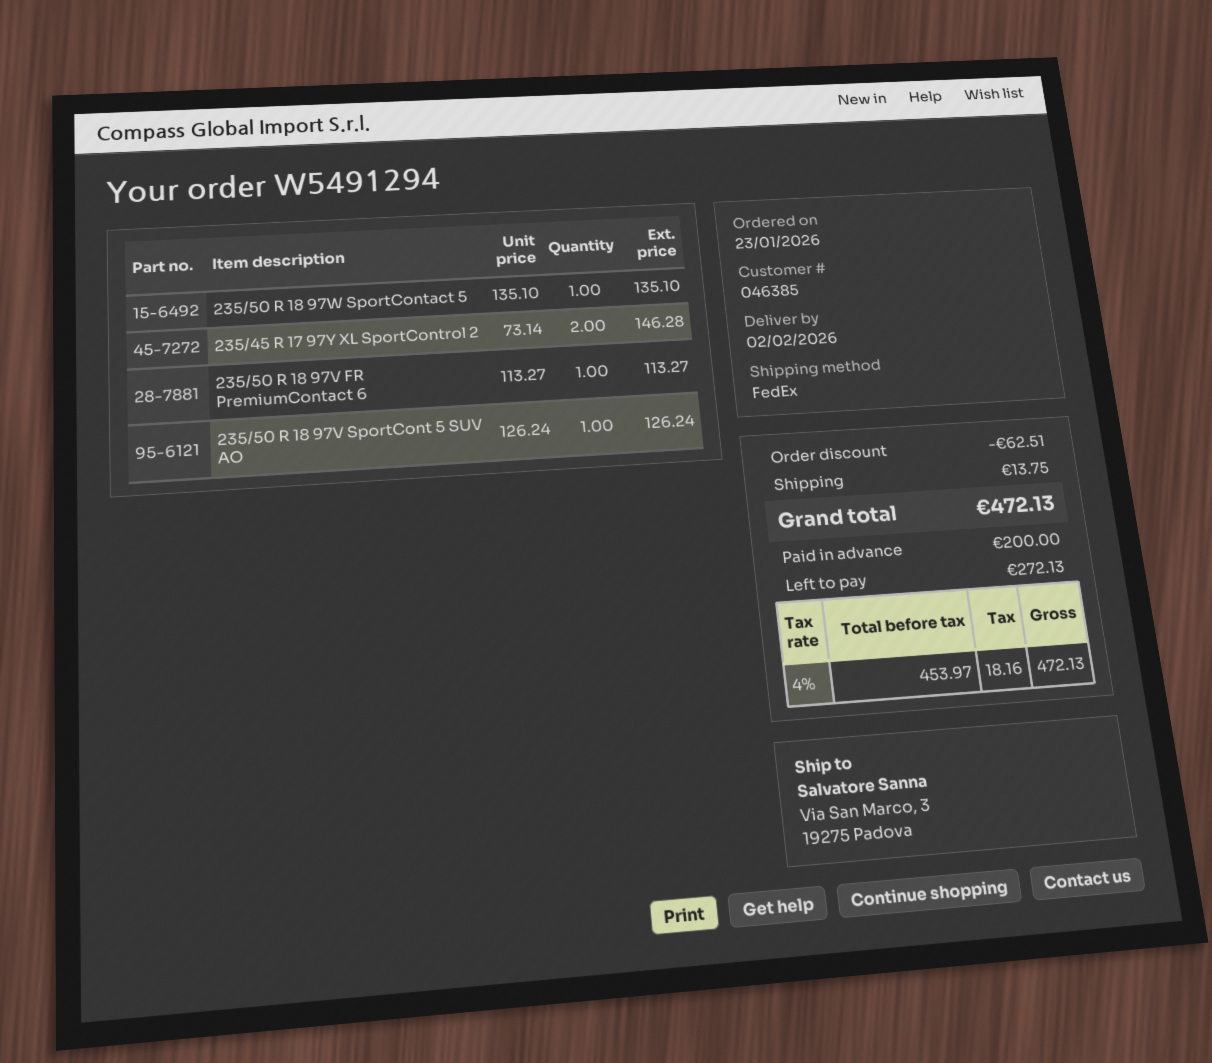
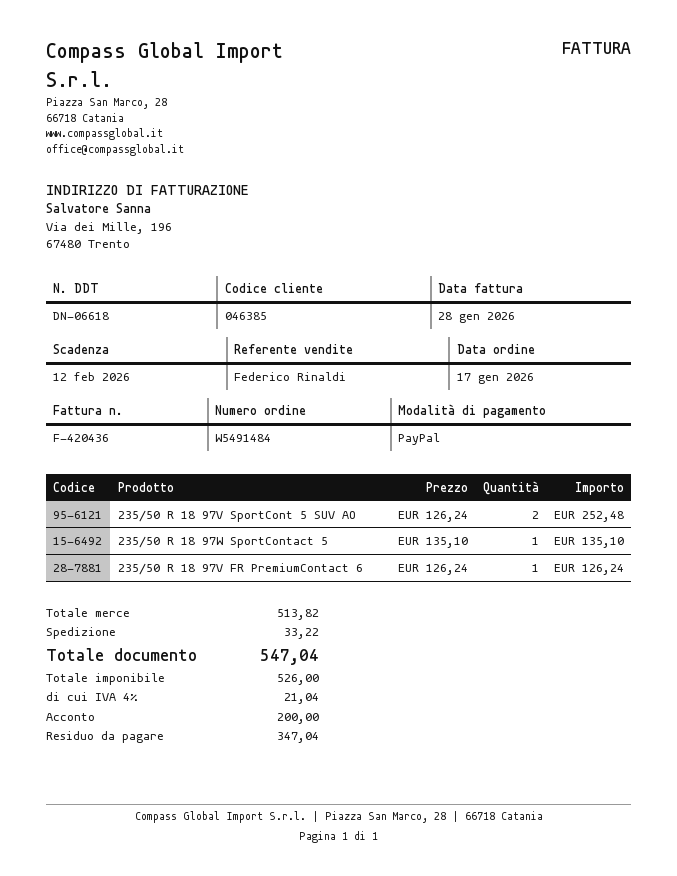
order number: W5491294 -> W5491484
order date: 2026-01-23 -> 2026-01-17
235/45 R 17 97Y XL SportControl 2: 2 x 73.14 = 146.28 -> none
235/50 R 18 97V FR PremiumContact 6: 1 x 113.27 = 113.27 -> 1 x 126.24 = 126.24
235/50 R 18 97V SportCont 5 SUV AO: 1 x 126.24 = 126.24 -> 2 x 126.24 = 252.48
discount: 62.51 -> none
shipping: 13.75 -> 33.22
net: 453.97 -> 526.00
tax: 4% = 18.16 -> 4% = 21.04
total: 472.13 -> 547.04
balance: 272.13 -> 347.04

